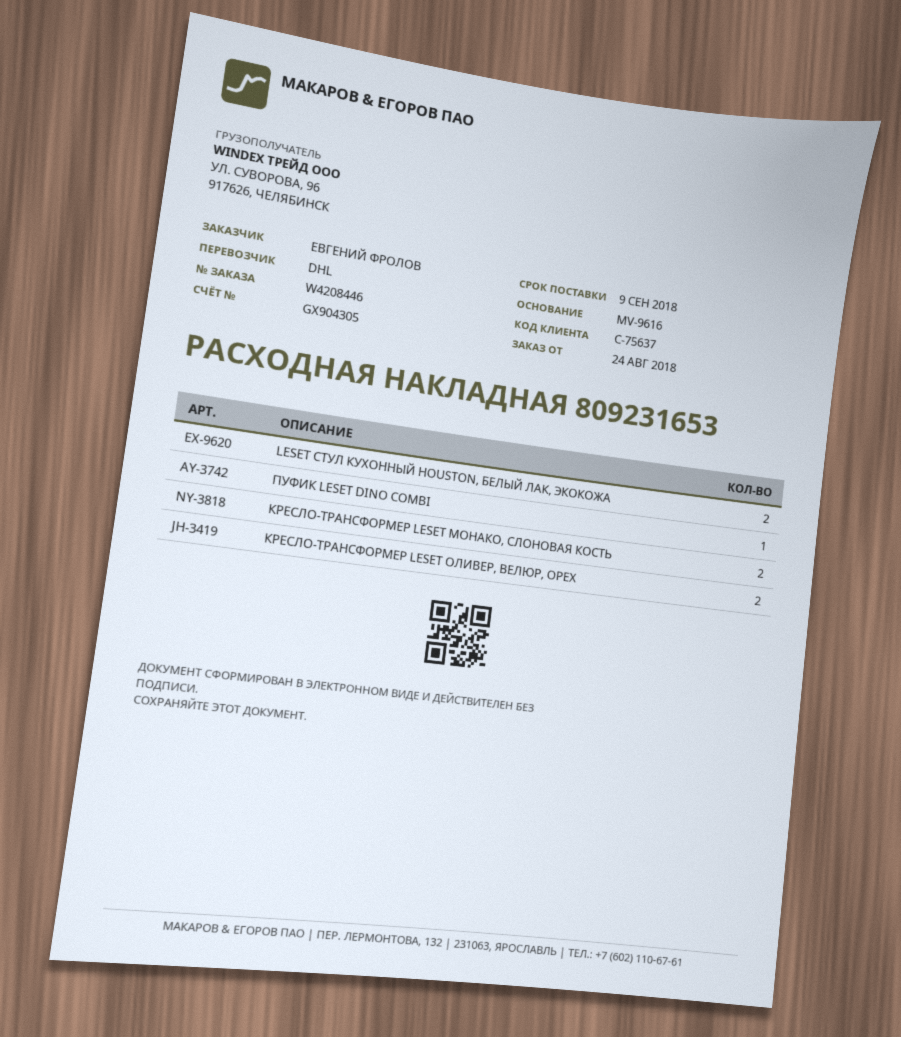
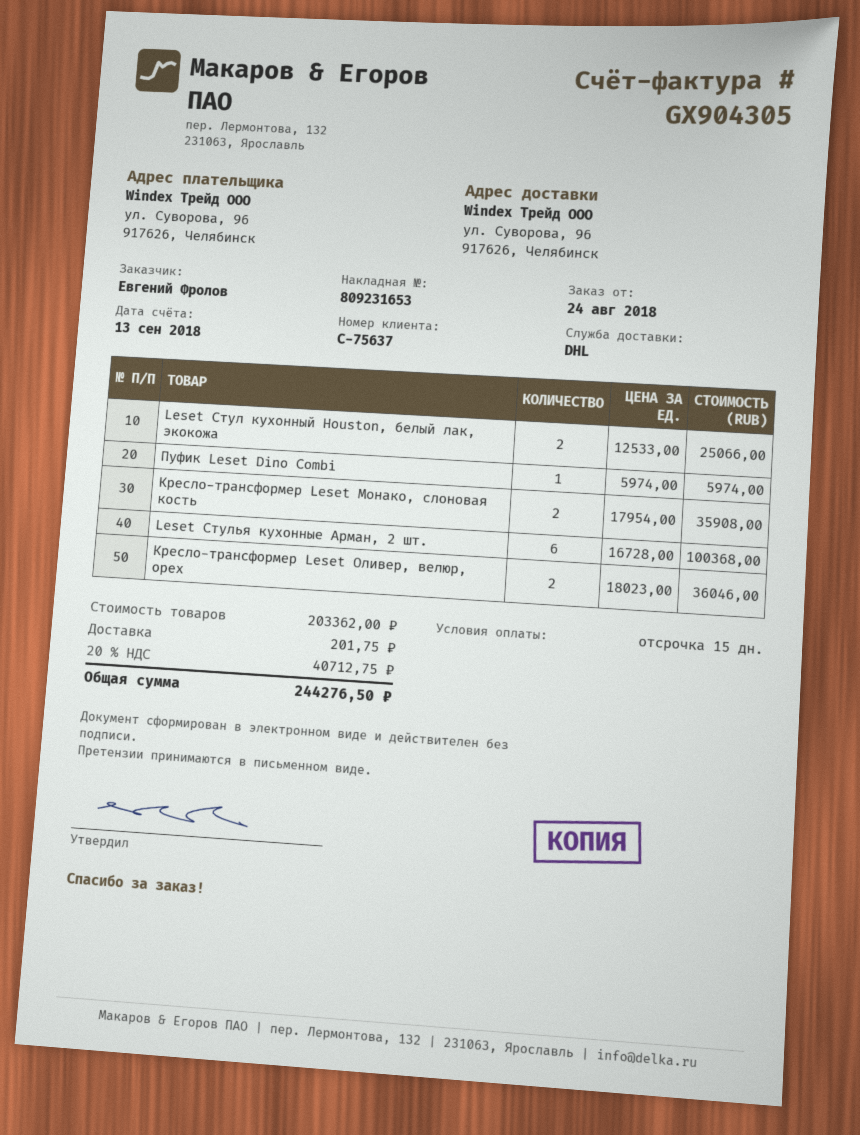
Leset Стулья кухонные Арман, 2 шт.: none -> 6

